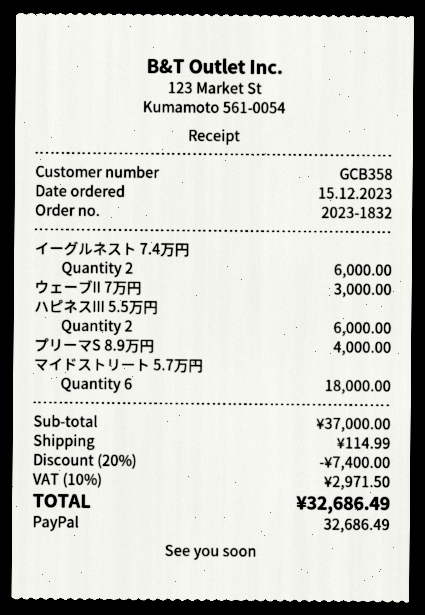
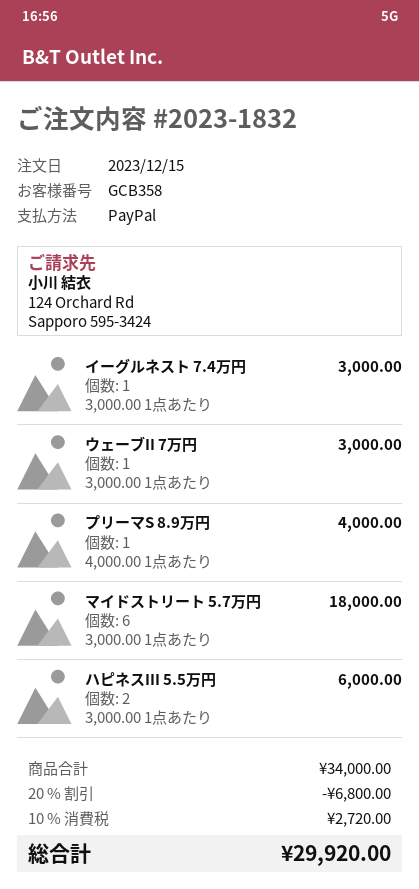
イーグルネスト 7.4万円: 2 for 6000.00 -> 1 for 3000.00
subtotal: 37000.00 -> 34000.00
discount: 20% = 7400.00 -> 20% = 6800.00
shipping: 114.99 -> none
tax: 10% = 2971.50 -> 10% = 2720.00
total: 32686.49 -> 29920.00

